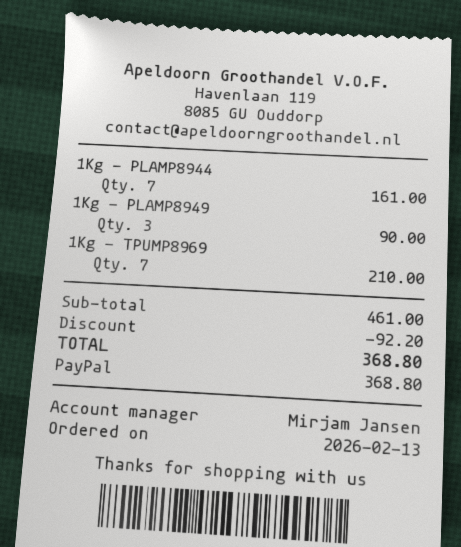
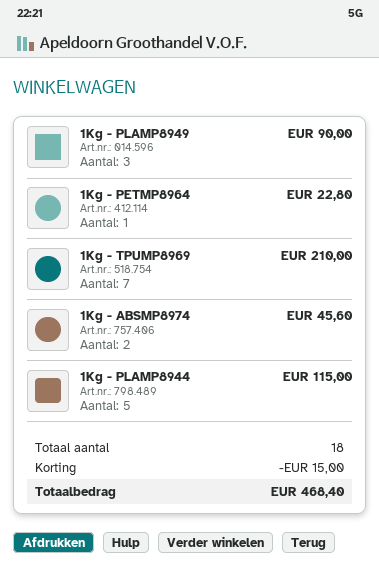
1Kg - PLAMP8944: 7 for 161.00 -> 5 for 115.00
1Kg - PETMP8964: none -> 1 for 22.80
1Kg - ABSMP8974: none -> 2 for 45.60
discount: 92.20 -> 15.00
total: 368.80 -> 468.40

